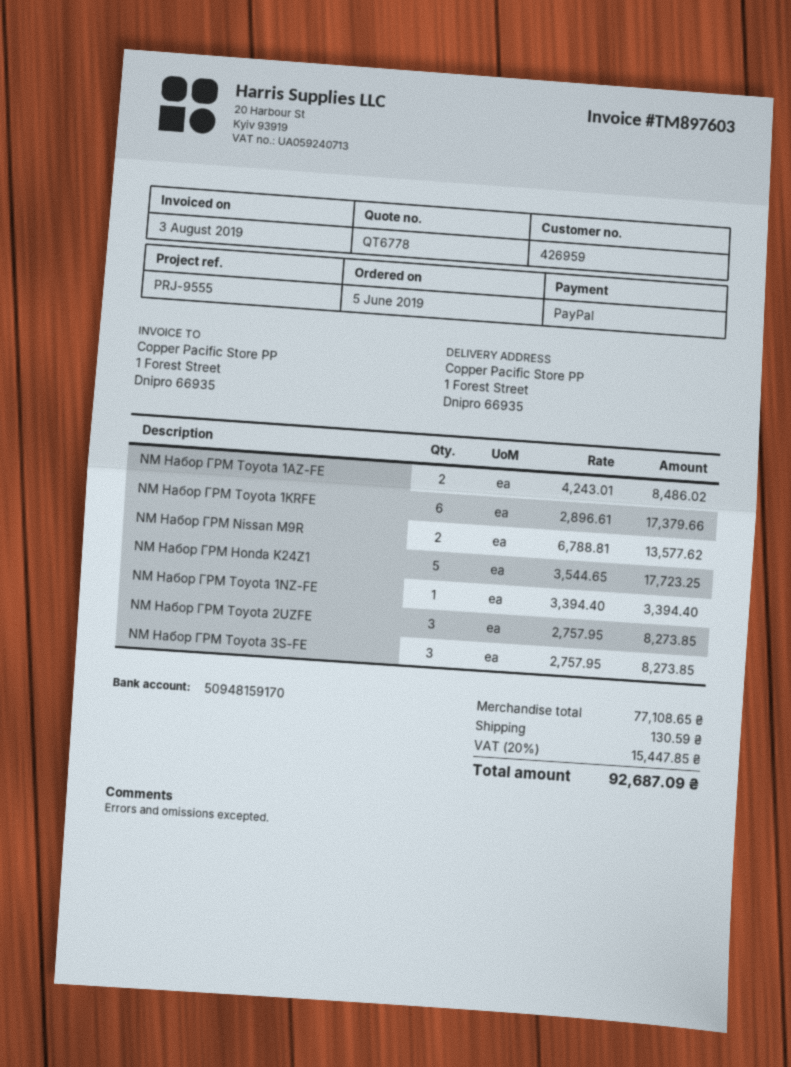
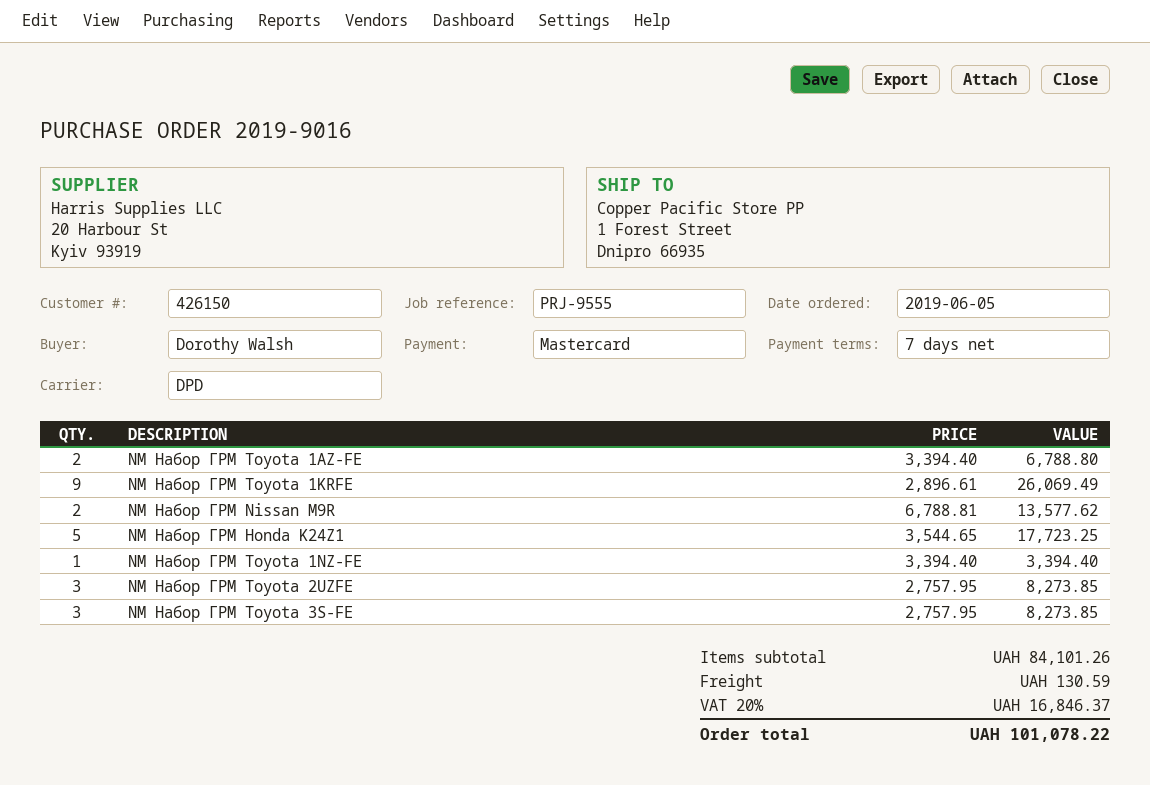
customer number: 426959 -> 426150
payment method: PayPal -> Mastercard
NM Набор ГРМ Toyota 1AZ-FE: 2 x 4243.01 = 8486.02 -> 2 x 3394.40 = 6788.80
NM Набор ГРМ Toyota 1KRFE: 6 x 2896.61 = 17379.66 -> 9 x 2896.61 = 26069.49
subtotal: 77108.65 -> 84101.26
tax: 20% = 15447.85 -> 20% = 16846.37
total: 92687.09 -> 101078.22

